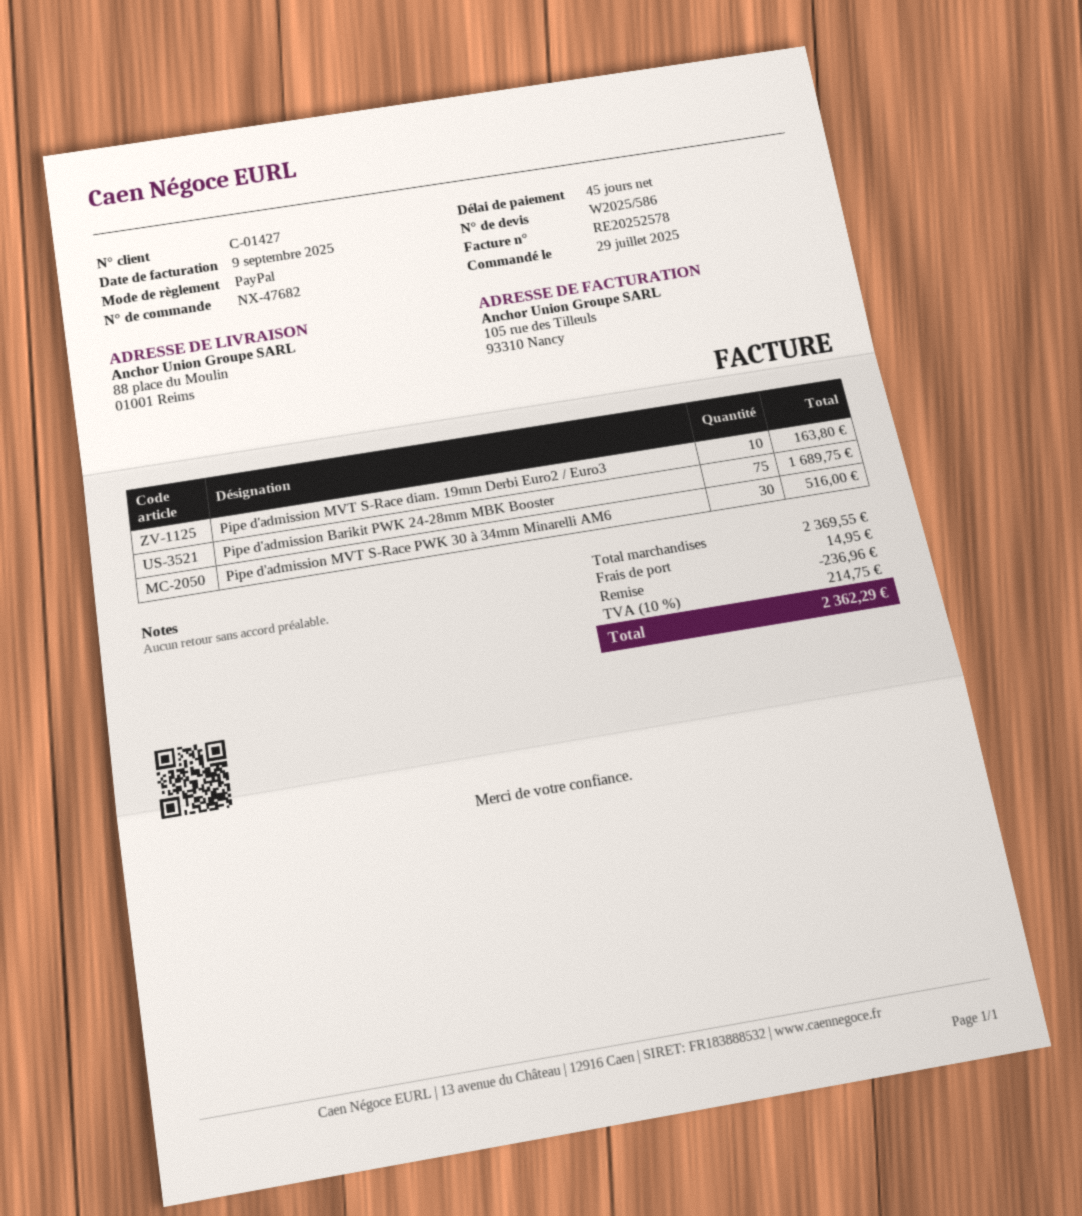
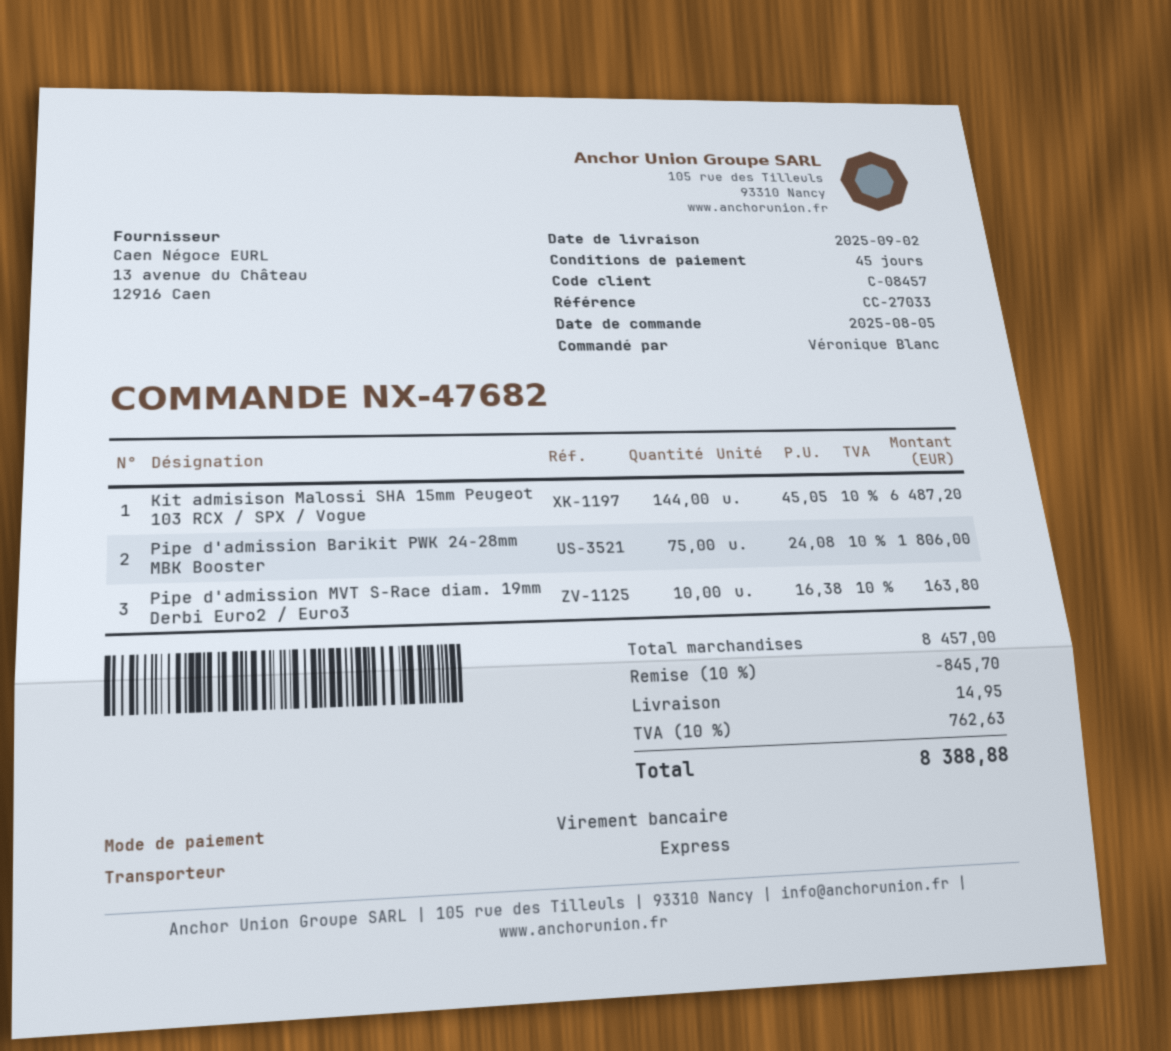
order date: 2025-07-29 -> 2025-08-05
customer number: C-01427 -> C-08457
payment method: PayPal -> bank transfer
Pipe d'admission Barikit PWK 24-28mm MBK Booster: 75 for 1689.75 -> 75 for 1806.00
Pipe d'admission MVT S-Race PWK 30 à 34mm Minarelli AM6: 30 for 516.00 -> none
Kit admisison Malossi SHA 15mm Peugeot 103 RCX / SPX / Vogue: none -> 144 for 6487.20
subtotal: 2369.55 -> 8457.00
discount: 236.96 -> 845.70
tax: 10% = 214.75 -> 10% = 762.63
total: 2362.29 -> 8388.88

